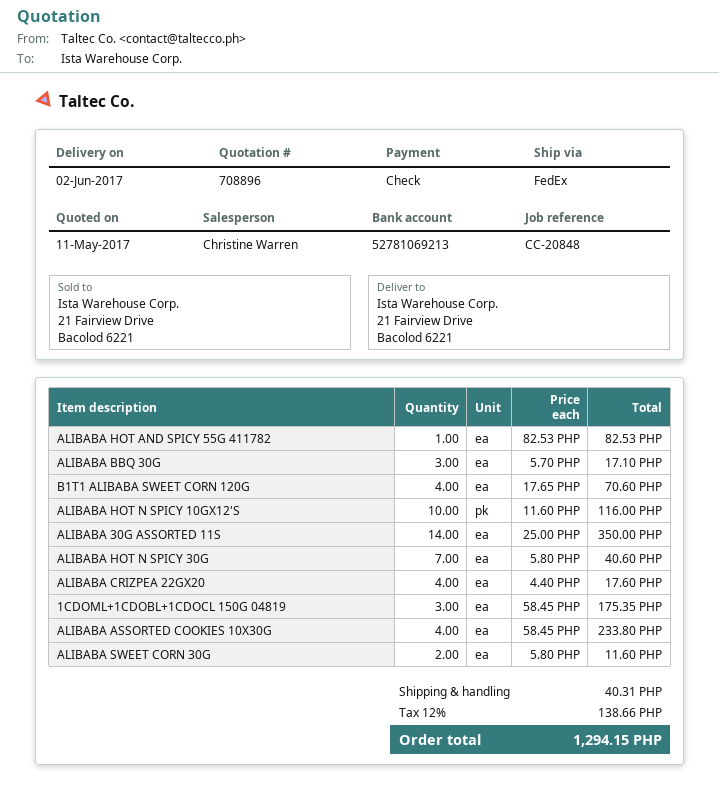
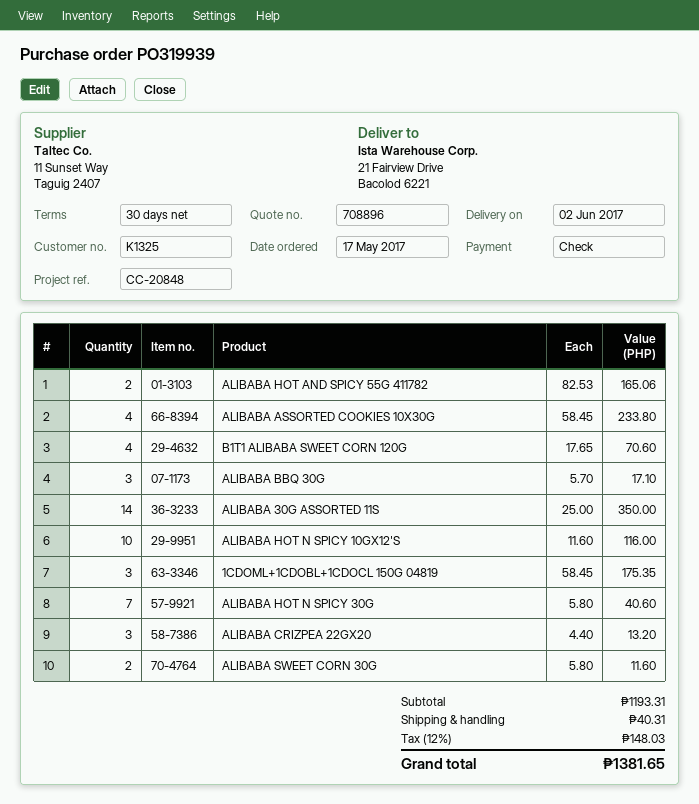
ALIBABA HOT AND SPICY 55G 411782: 1 x 82.53 = 82.53 -> 2 x 82.53 = 165.06
ALIBABA CRIZPEA 22GX20: 4 x 4.40 = 17.60 -> 3 x 4.40 = 13.20
tax: 12% = 138.66 -> 12% = 148.03
total: 1294.15 -> 1381.65

